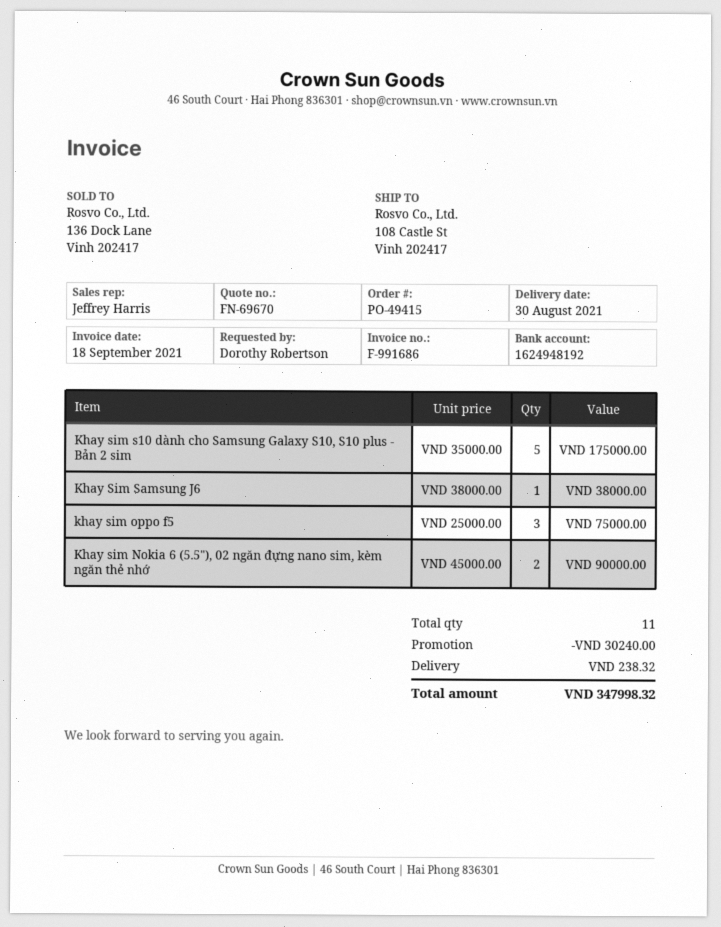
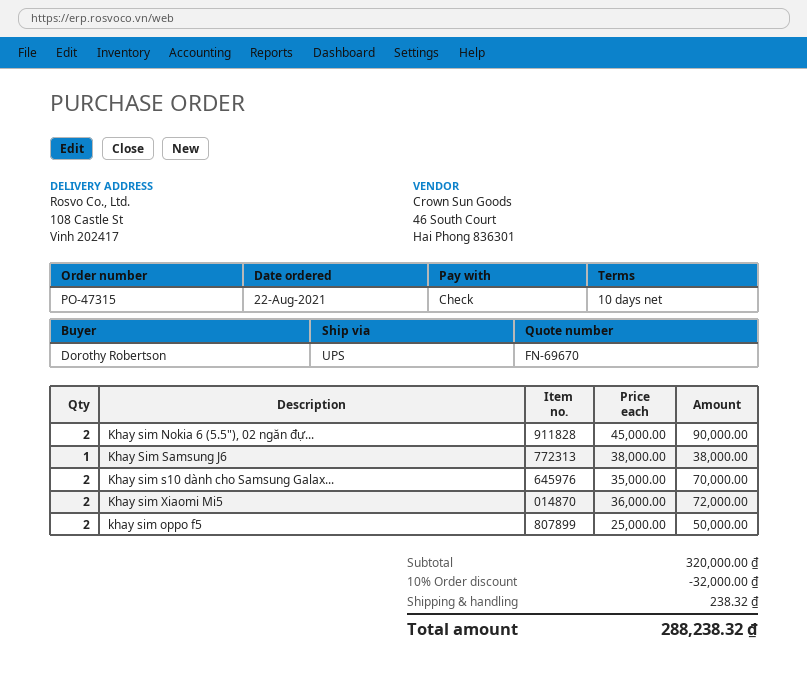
order number: PO-49415 -> PO-47315
Khay sim s10 dành cho Samsung Galaxy S10, S10 plus - Bản 2 sim: 5 x 35000.00 = 175000.00 -> 2 x 35000.00 = 70000.00
khay sim oppo f5: 3 x 25000.00 = 75000.00 -> 2 x 25000.00 = 50000.00
Khay sim Xiaomi Mi5: none -> 2 x 36000.00 = 72000.00
discount: 30240.00 -> 32000.00
total: 347998.32 -> 288238.32

